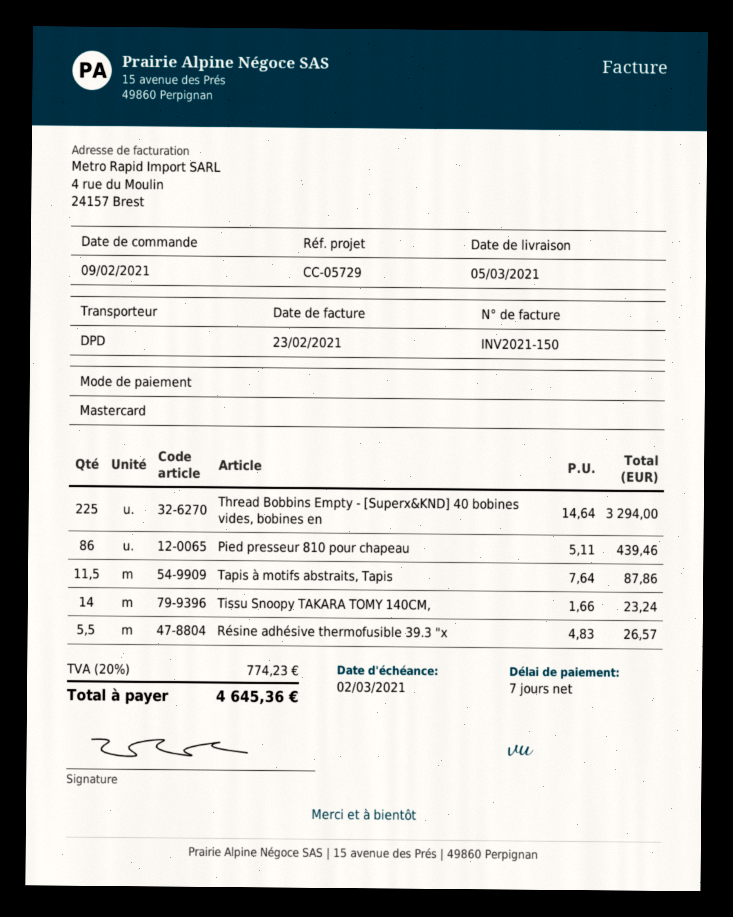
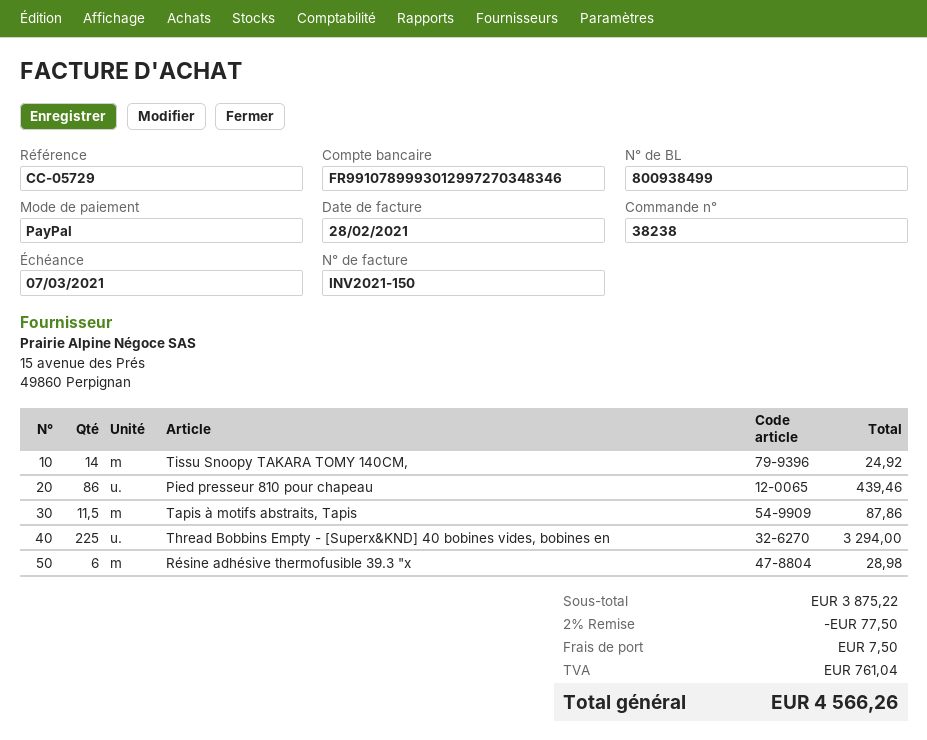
invoice date: 2021-02-23 -> 2021-02-28
due date: 2021-03-02 -> 2021-03-07
payment method: Mastercard -> PayPal
Tissu Snoopy TAKARA TOMY 140CM,: 14 for 23.24 -> 14 for 24.92
Résine adhésive thermofusible 39.3 "x: 5.5 for 26.57 -> 6 for 28.98
discount: none -> 2% = 77.50
shipping: none -> 7.50
tax: 774.23 -> 761.04
total: 4645.36 -> 4566.26

